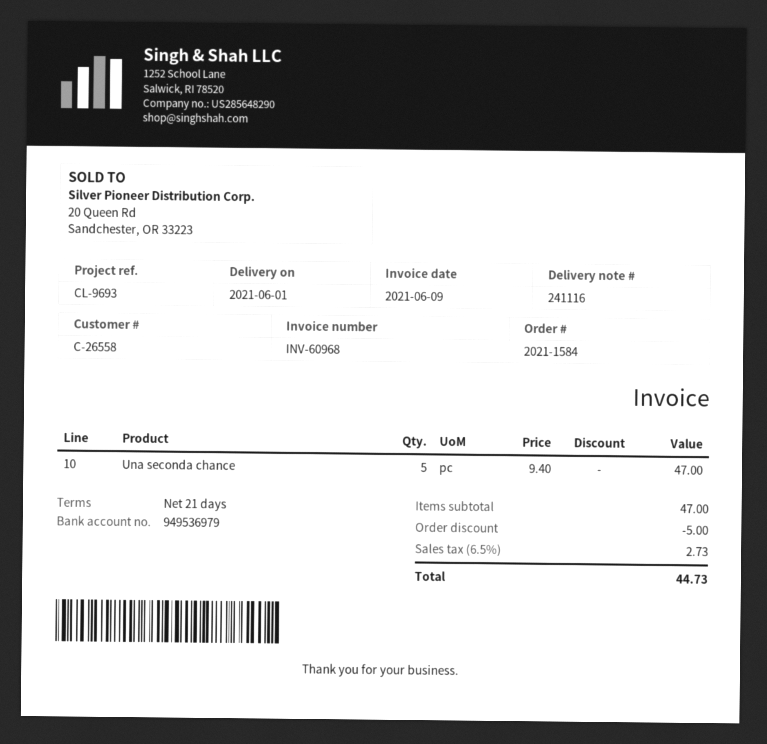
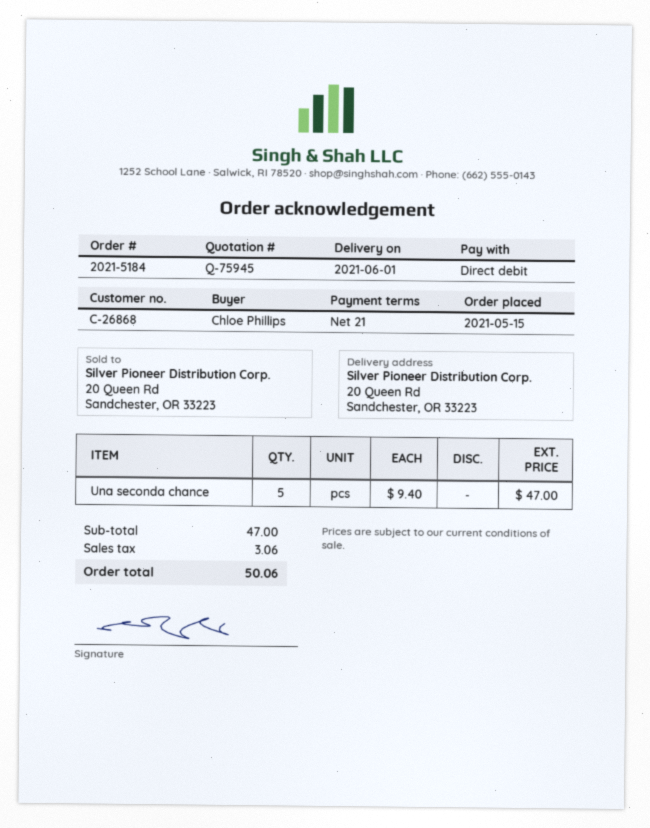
order number: 2021-1584 -> 2021-5184
customer number: C-26558 -> C-26868
discount: 5.00 -> none
tax: 2.73 -> 3.06
total: 44.73 -> 50.06

